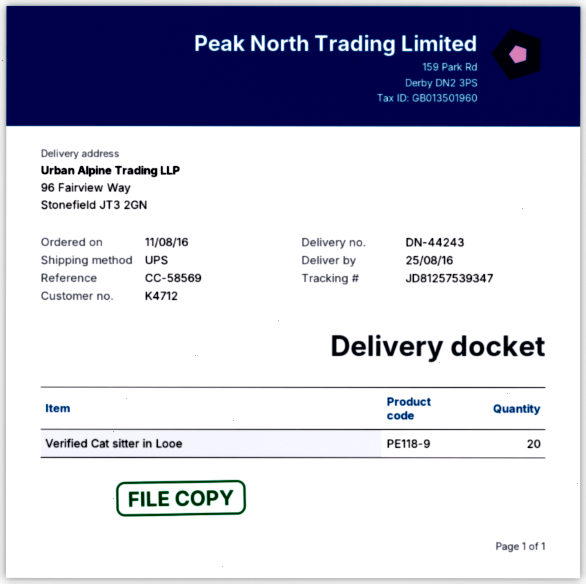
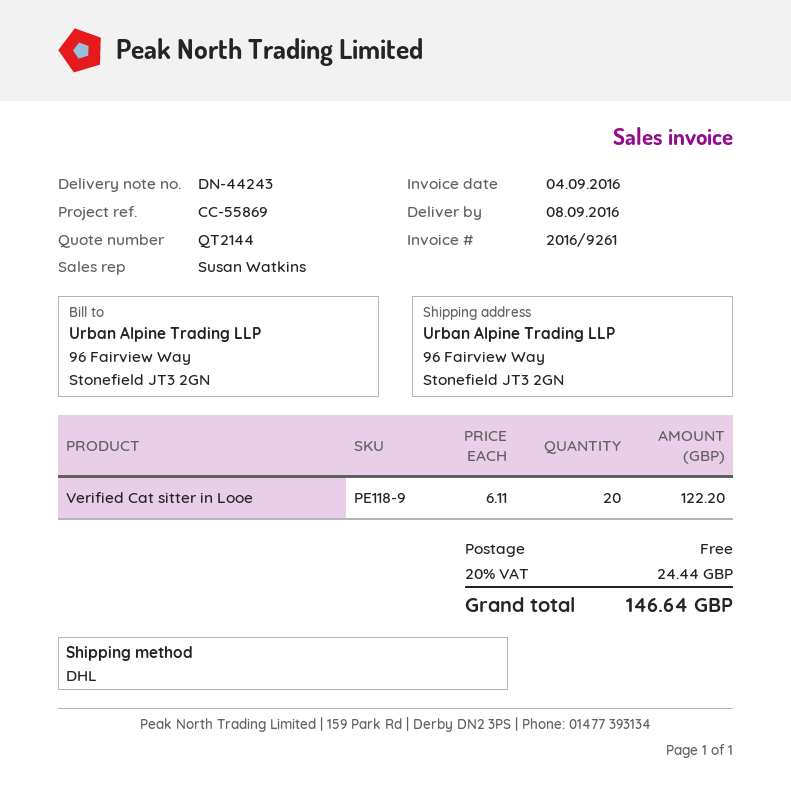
delivery date: 2016-08-25 -> 2016-09-08
reference: CC-58569 -> CC-55869
shipping method: UPS -> DHL

